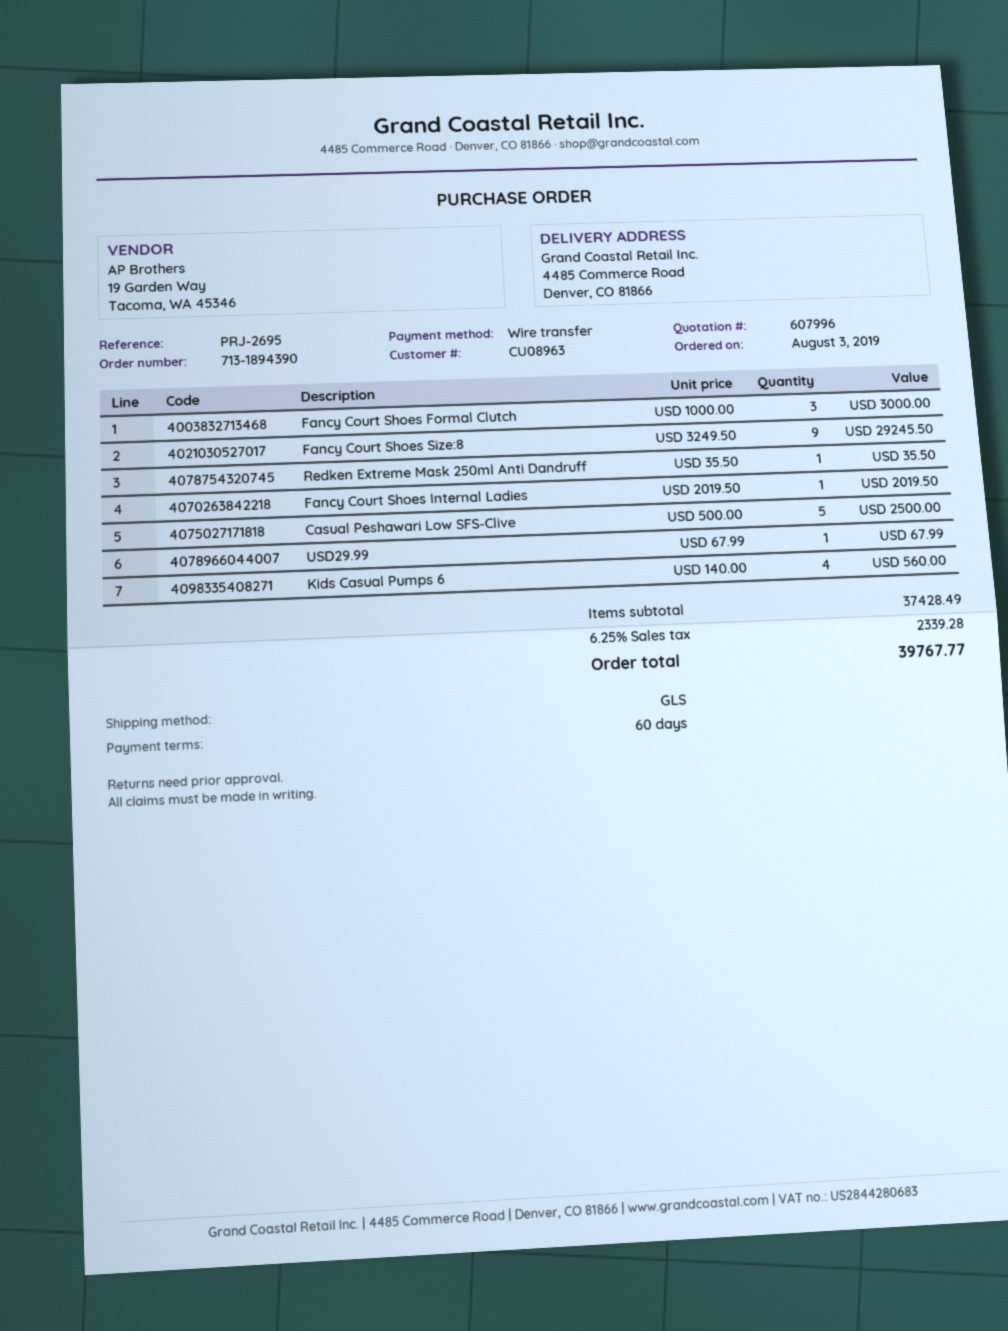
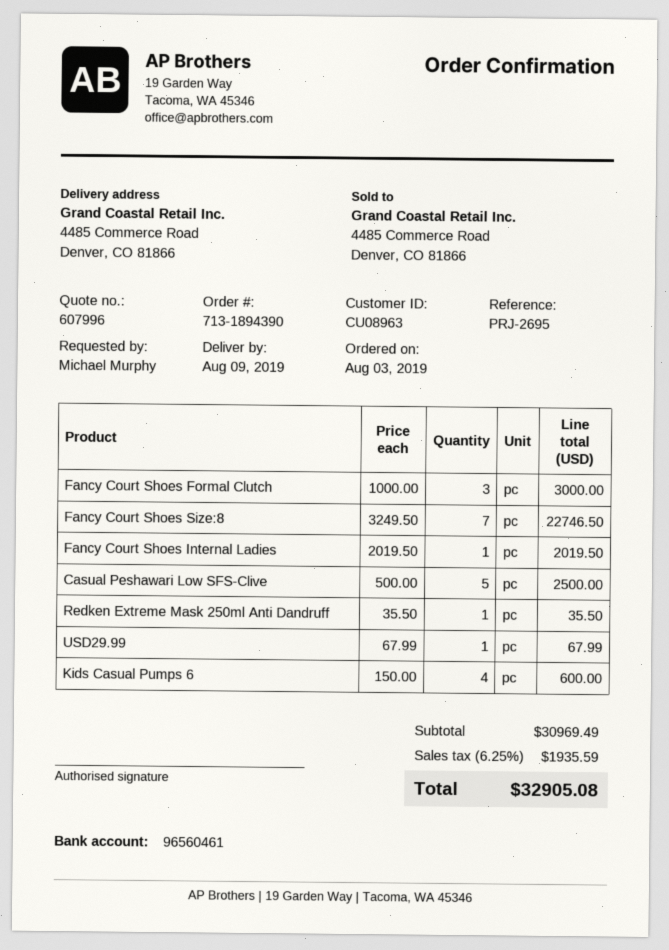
Fancy Court Shoes Size:8: 9 x 3249.50 = 29245.50 -> 7 x 3249.50 = 22746.50
Kids Casual Pumps 6: 4 x 140.00 = 560.00 -> 4 x 150.00 = 600.00
subtotal: 37428.49 -> 30969.49
tax: 6.25% = 2339.28 -> 6.25% = 1935.59
total: 39767.77 -> 32905.08

